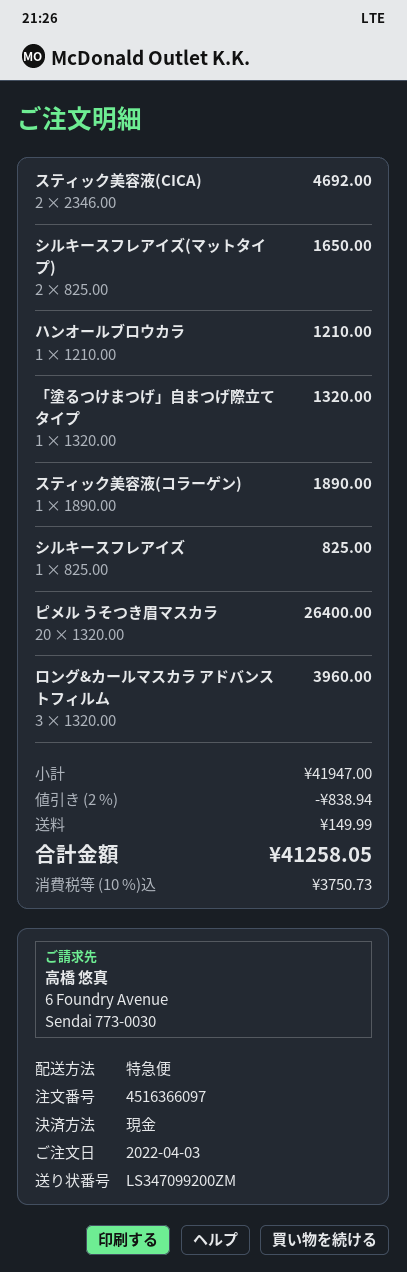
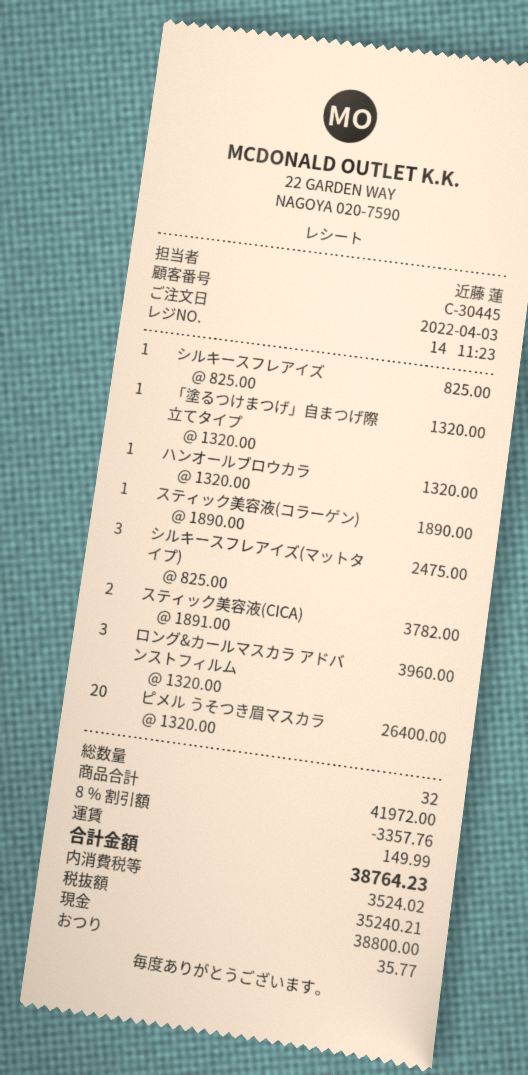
スティック美容液(CICA): 2 x 2346.00 = 4692.00 -> 2 x 1891.00 = 3782.00
シルキースフレアイズ(マットタイプ): 2 x 825.00 = 1650.00 -> 3 x 825.00 = 2475.00
ハンオールブロウカラ: 1 x 1210.00 = 1210.00 -> 1 x 1320.00 = 1320.00
subtotal: 41947.00 -> 41972.00
discount: 2% = 838.94 -> 8% = 3357.76
tax: 3750.73 -> 3524.02
total: 41258.05 -> 38764.23

